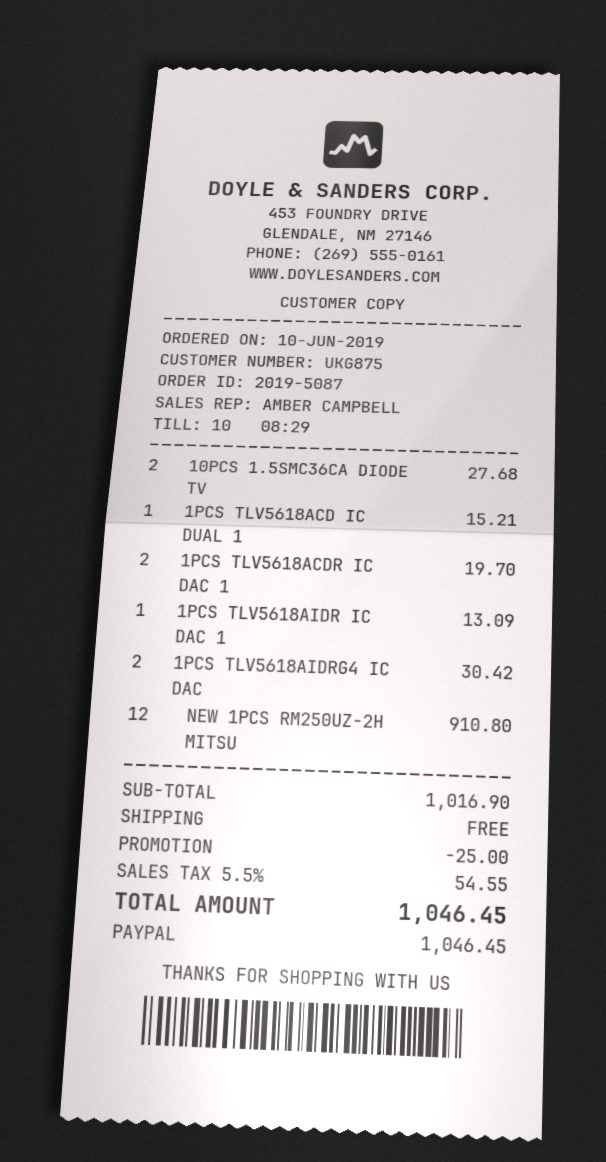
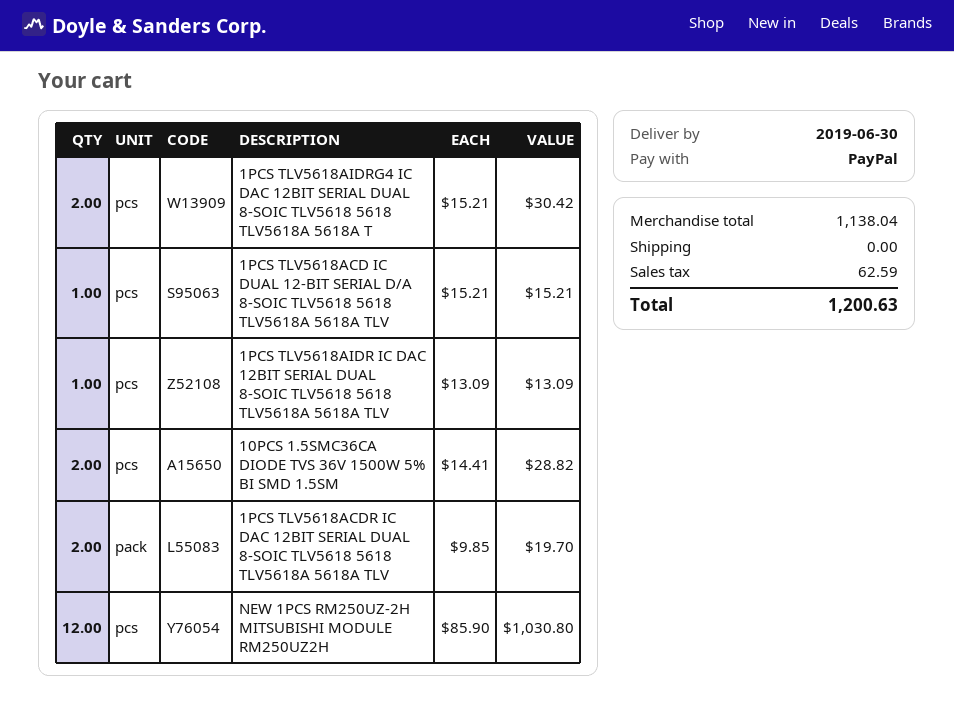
10PCS 1.5SMC36CA DIODE TV: 2 for 27.68 -> 2 for 28.82
NEW 1PCS RM250UZ-2H MITSU: 12 for 910.80 -> 12 for 1030.80
subtotal: 1016.90 -> 1138.04
discount: 25.00 -> none
tax: 54.55 -> 62.59
total: 1046.45 -> 1200.63

